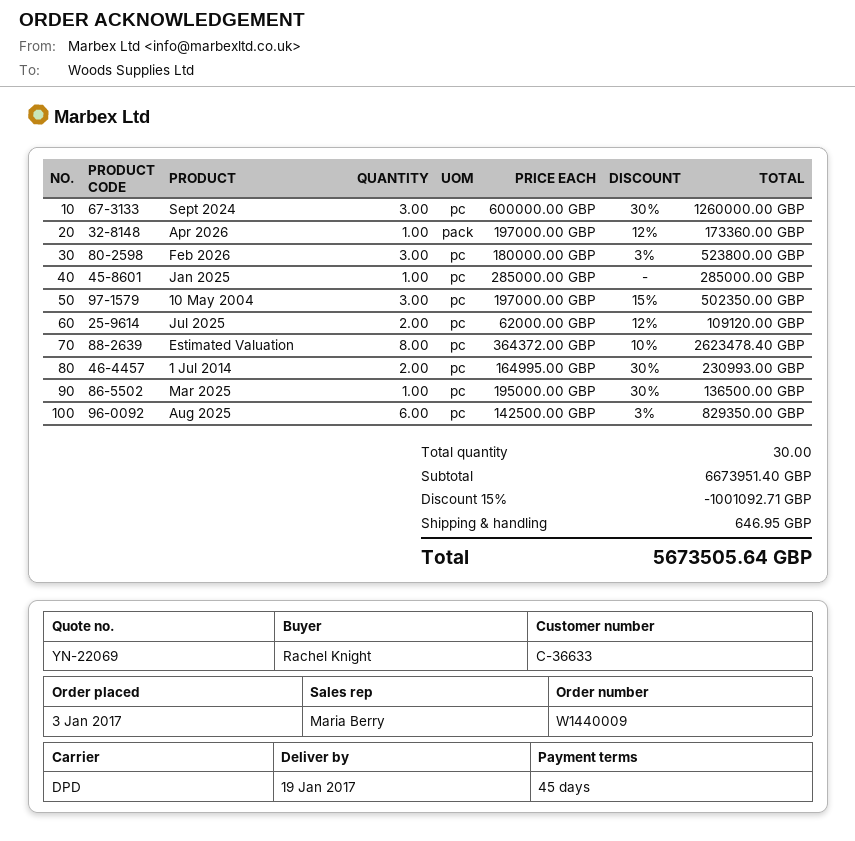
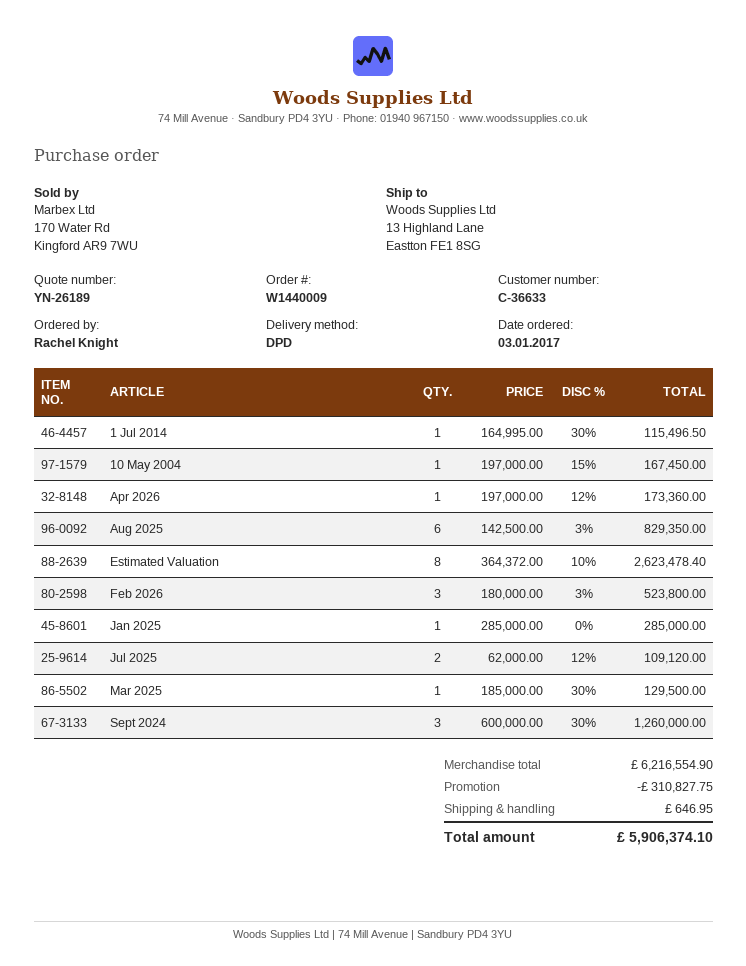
quote number: YN-22069 -> YN-26189
10 May 2004: 3 x 197000.00 - 15% = 502350.00 -> 1 x 197000.00 - 15% = 167450.00
1 Jul 2014: 2 x 164995.00 - 30% = 230993.00 -> 1 x 164995.00 - 30% = 115496.50
Mar 2025: 1 x 195000.00 - 30% = 136500.00 -> 1 x 185000.00 - 30% = 129500.00
subtotal: 6673951.40 -> 6216554.90
discount: 1001092.71 -> 310827.75
total: 5673505.64 -> 5906374.10

